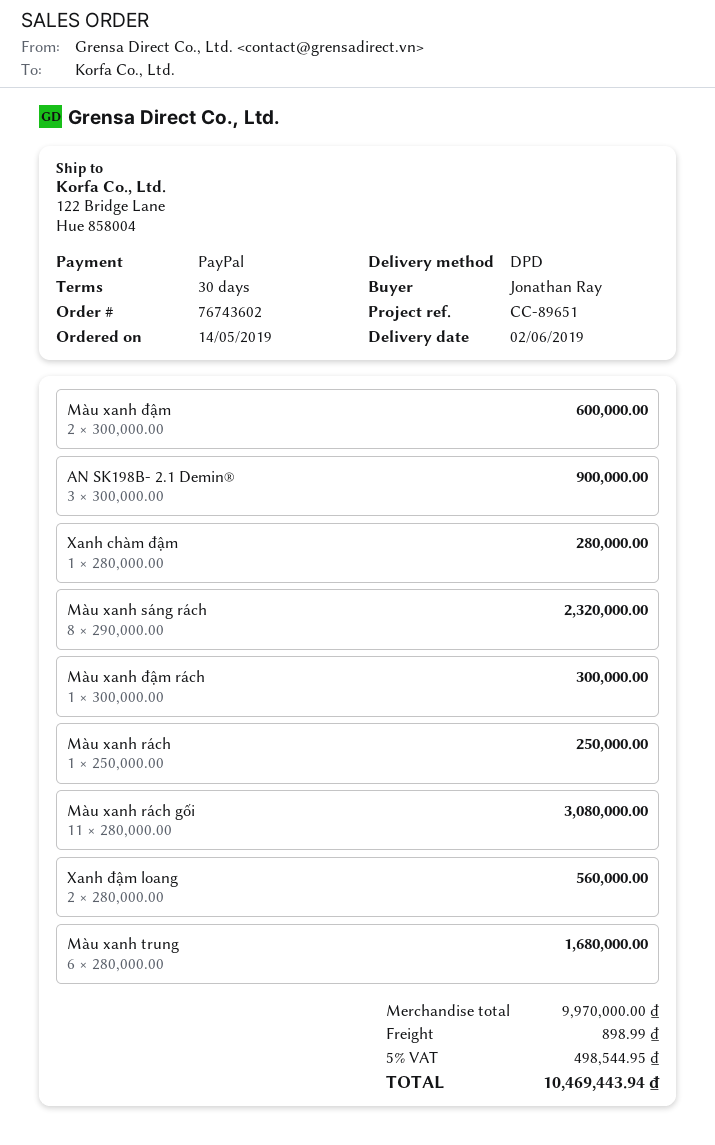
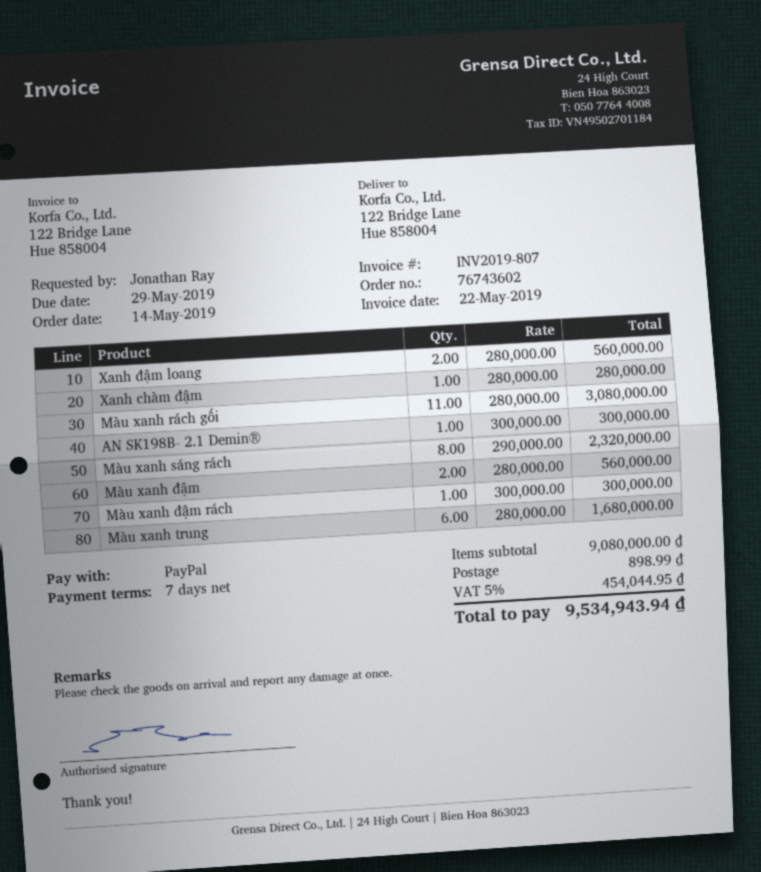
payment terms: 30 days -> 7 days
Màu xanh đậm: 2 x 300000.00 = 600000.00 -> 2 x 280000.00 = 560000.00
AN SK198B- 2.1 Demin®: 3 x 300000.00 = 900000.00 -> 1 x 300000.00 = 300000.00
Màu xanh rách: 1 x 250000.00 = 250000.00 -> none
subtotal: 9970000.00 -> 9080000.00
tax: 5% = 498544.95 -> 5% = 454044.95
total: 10469443.94 -> 9534943.94

